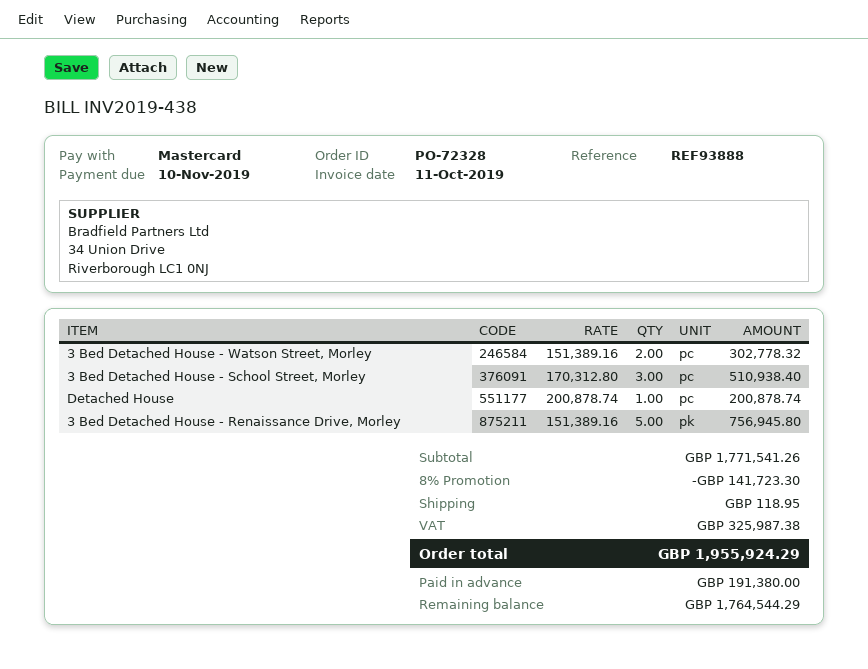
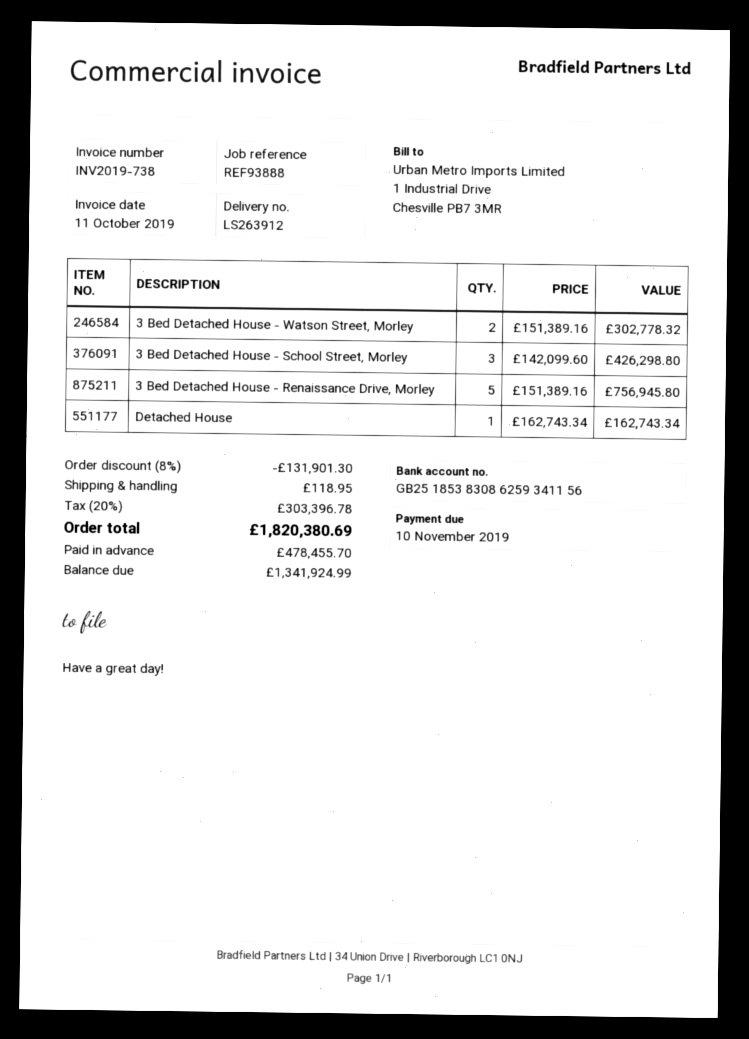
invoice number: INV2019-438 -> INV2019-738
3 Bed Detached House - School Street, Morley: 3 x 170312.80 = 510938.40 -> 3 x 142099.60 = 426298.80
Detached House: 1 x 200878.74 = 200878.74 -> 1 x 162743.34 = 162743.34
discount: 8% = 141723.30 -> 8% = 131901.30
tax: 325987.38 -> 303396.78
total: 1955924.29 -> 1820380.69
deposit: 191380.00 -> 478455.70
balance: 1764544.29 -> 1341924.99

